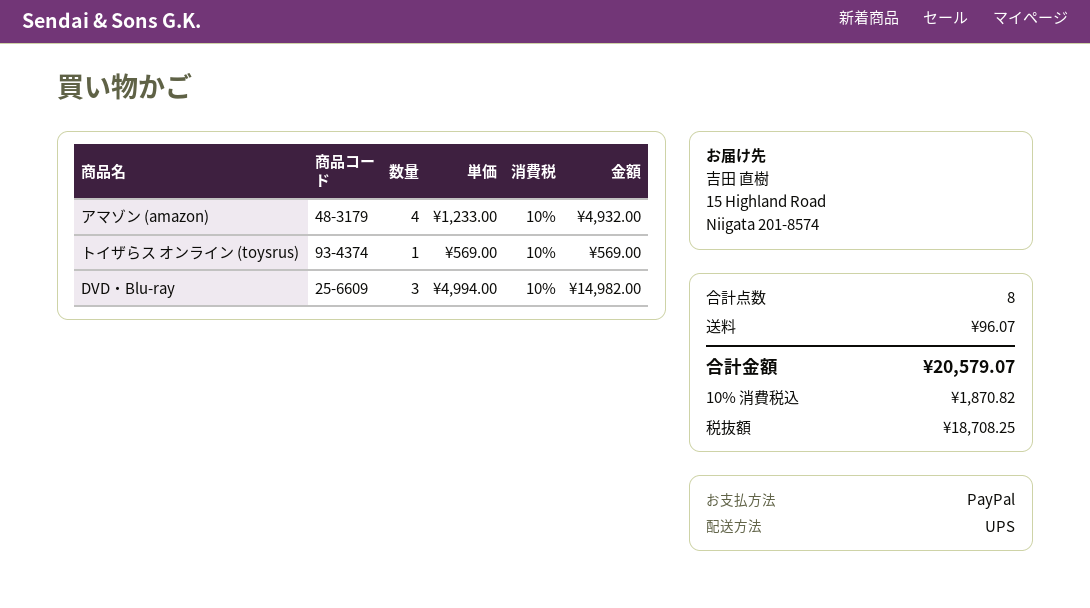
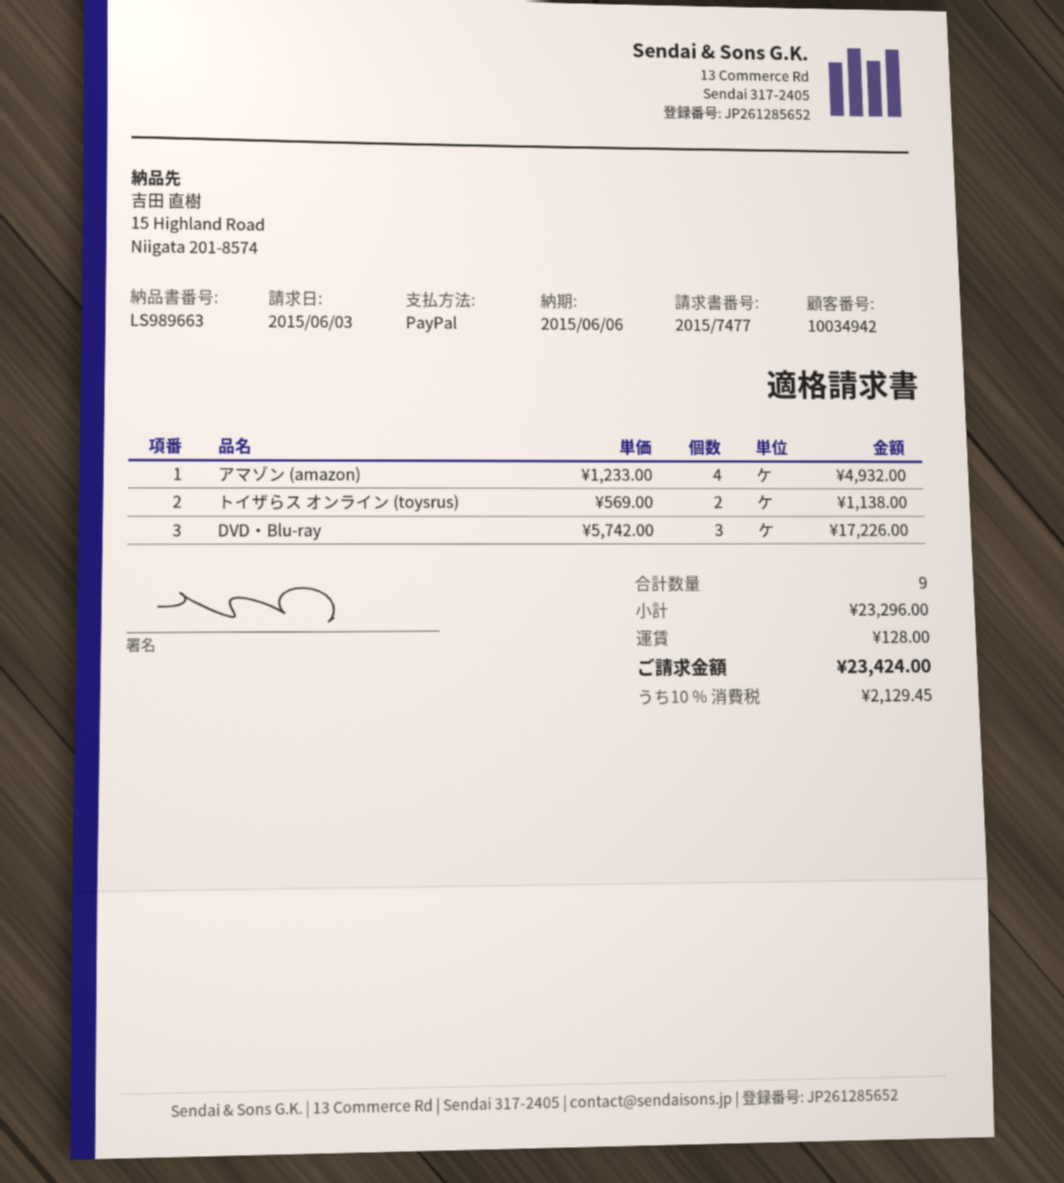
トイザらス オンライン (toysrus): 1 x 569.00 = 569.00 -> 2 x 569.00 = 1138.00
DVD・Blu-ray: 3 x 4994.00 = 14982.00 -> 3 x 5742.00 = 17226.00
total quantity: 8 -> 9
shipping: 96.07 -> 128.00
tax: 10% = 1870.82 -> 10% = 2129.45
total: 20579.07 -> 23424.00

